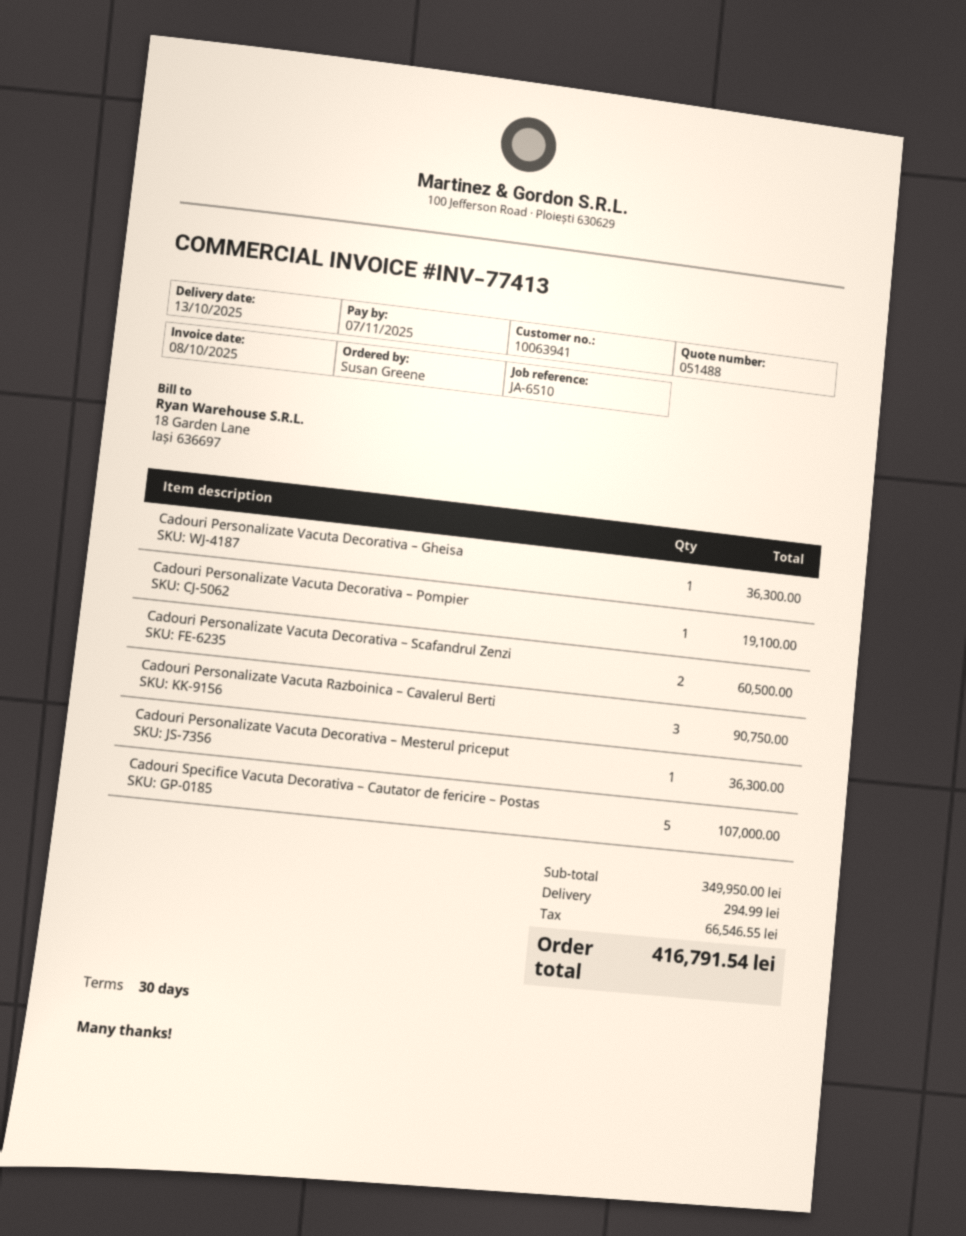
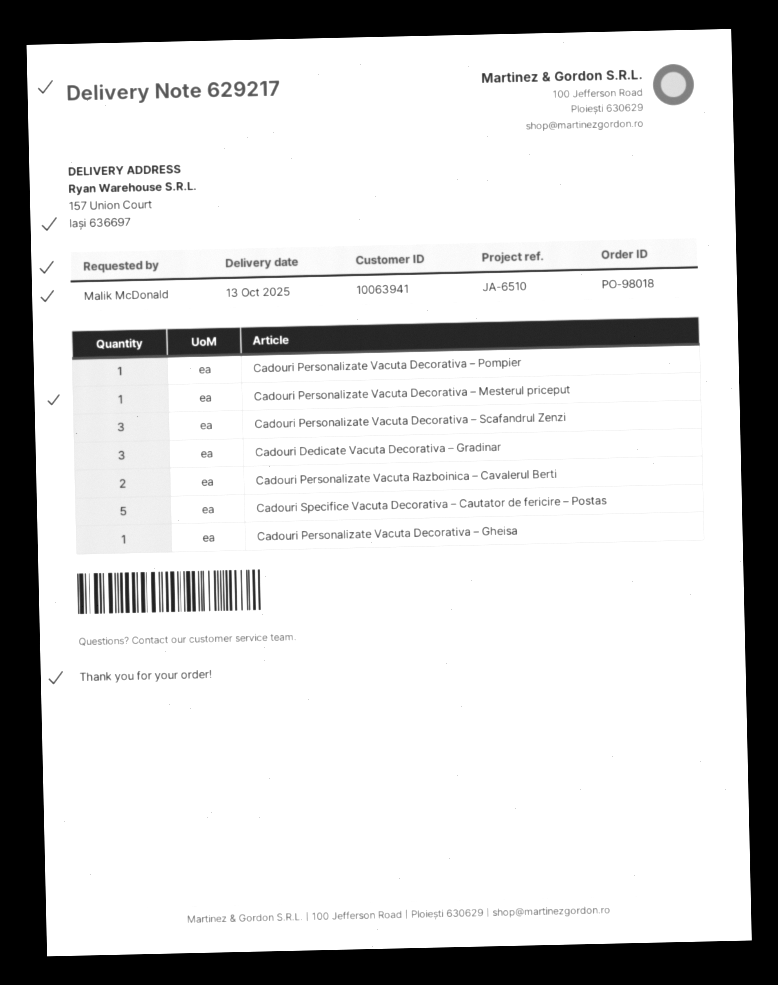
ordered by: Susan Greene -> Malik McDonald
Cadouri Personalizate Vacuta Decorativa – Scafandrul Zenzi: 2 -> 3
Cadouri Personalizate Vacuta Razboinica – Cavalerul Berti: 3 -> 2
Cadouri Dedicate Vacuta Decorativa – Gradinar: none -> 3

